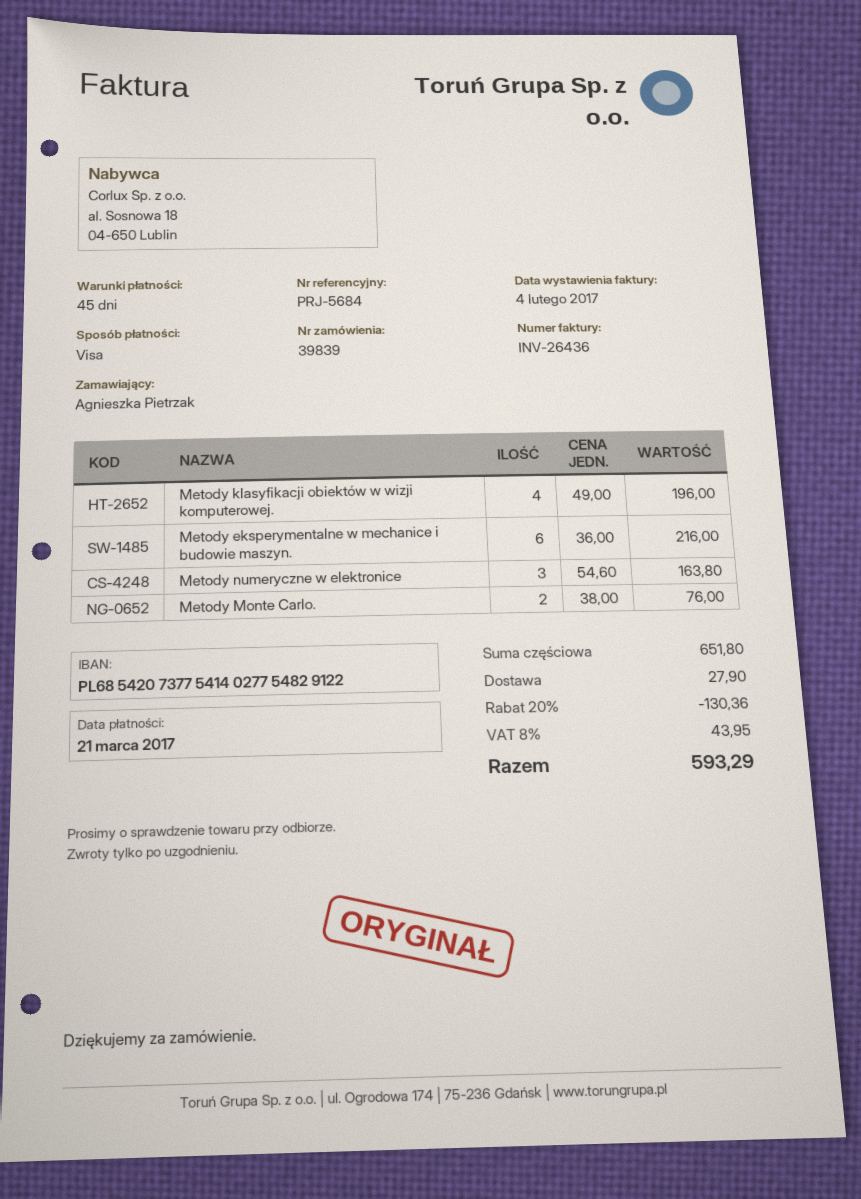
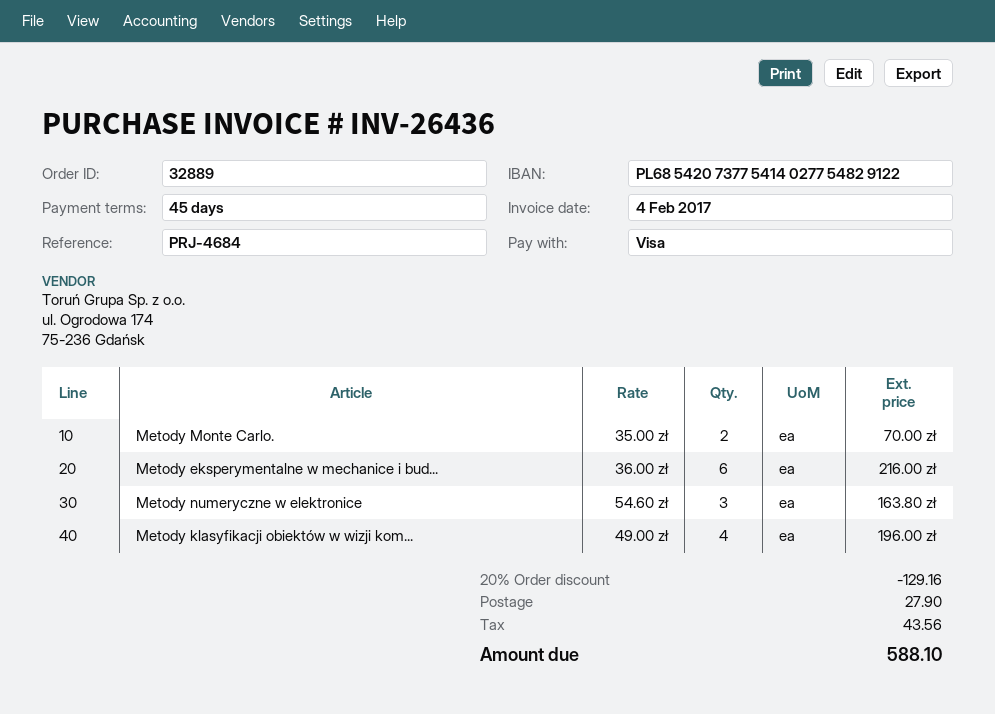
order number: 39839 -> 32889
reference: PRJ-5684 -> PRJ-4684
Metody Monte Carlo.: 2 x 38.00 = 76.00 -> 2 x 35.00 = 70.00
discount: 20% = 130.36 -> 20% = 129.16
tax: 43.95 -> 43.56
total: 593.29 -> 588.10

